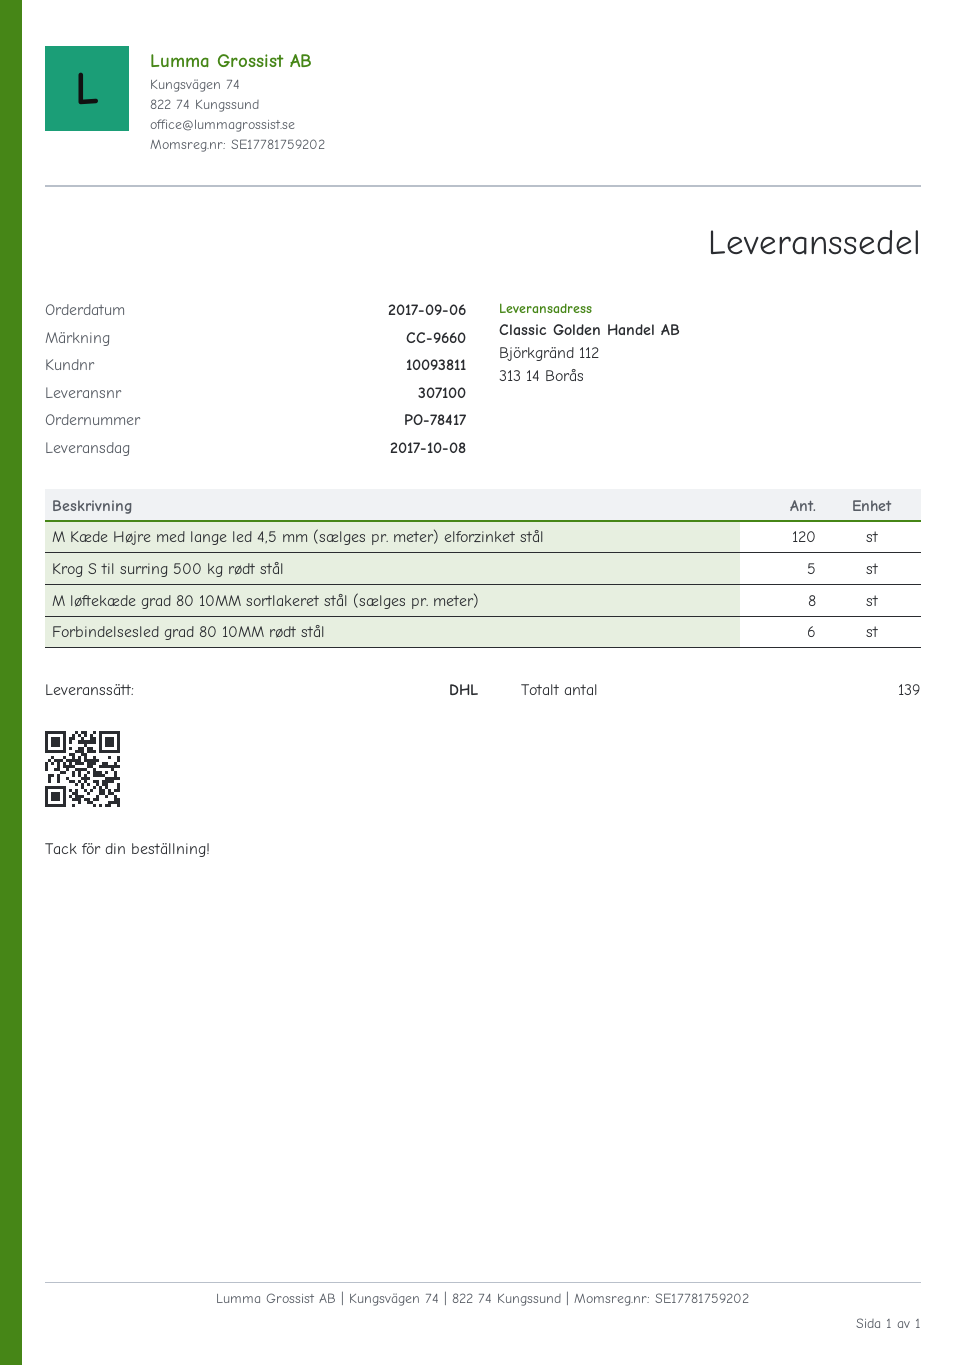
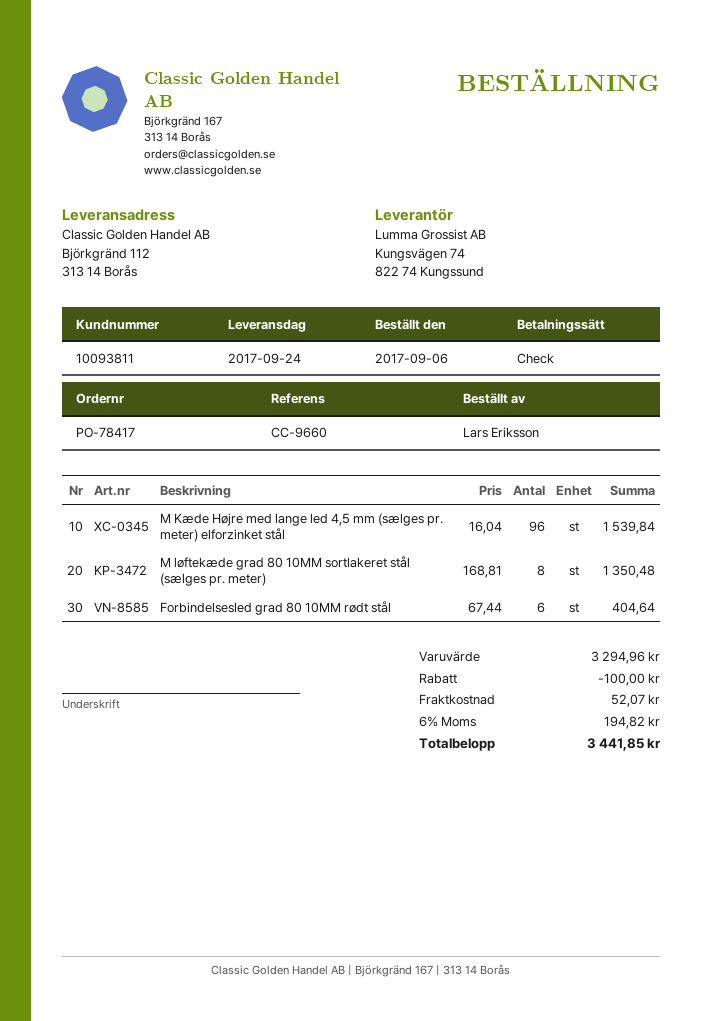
delivery date: 2017-10-08 -> 2017-09-24
M Kæde Højre med lange led 4,5 mm (sælges pr. meter) elforzinket stål: 120 -> 96
Krog S til surring 500 kg rødt stål: 5 -> none

